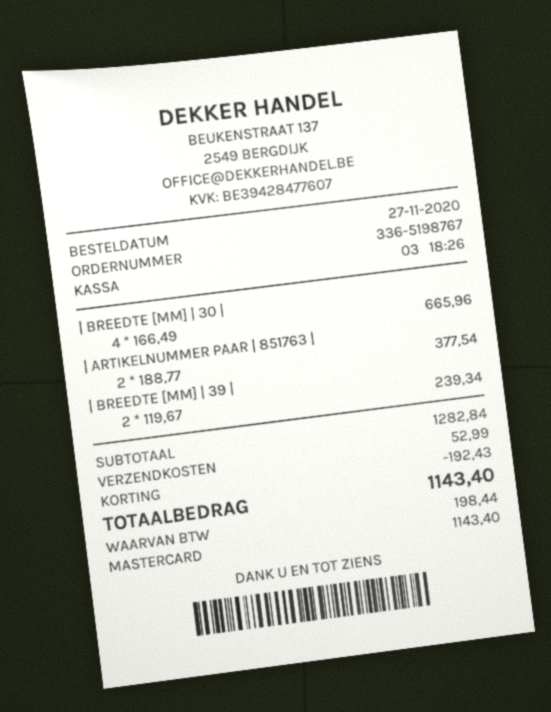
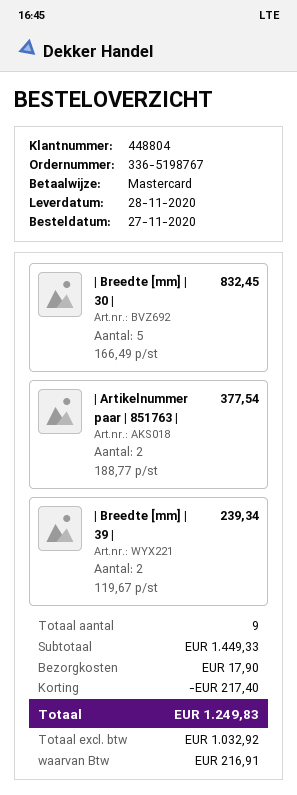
| BREEDTE [MM] | 30 |: 4 x 166.49 = 665.96 -> 5 x 166.49 = 832.45
subtotal: 1282.84 -> 1449.33
discount: 192.43 -> 217.40
shipping: 52.99 -> 17.90
tax: 198.44 -> 216.91
total: 1143.40 -> 1249.83

